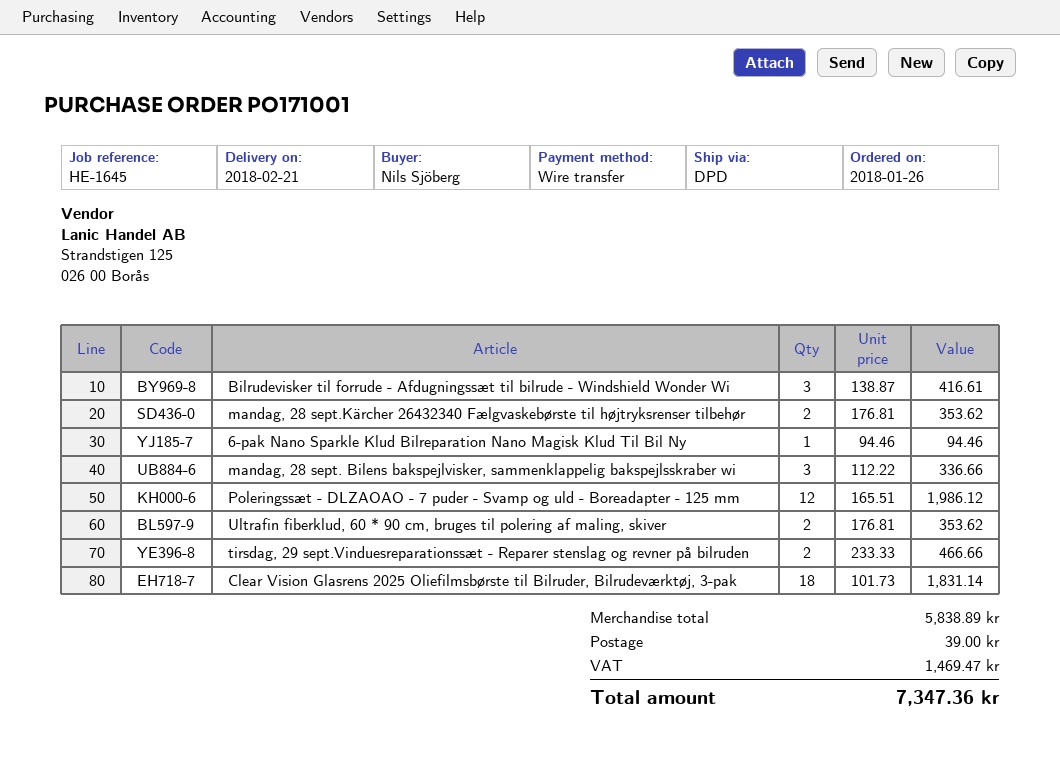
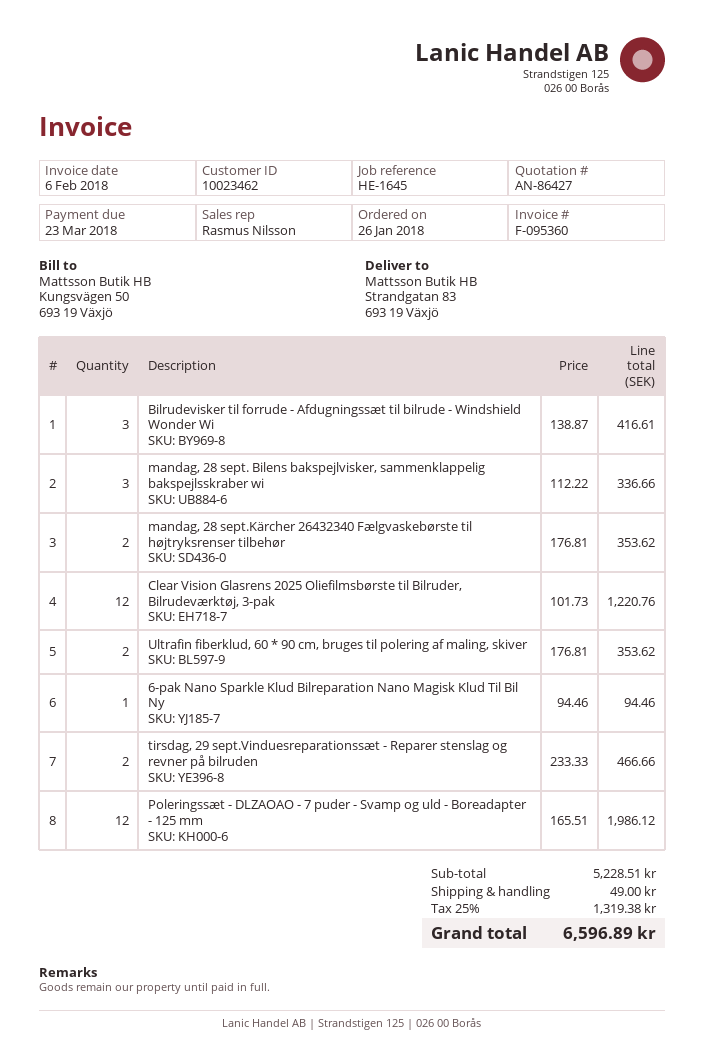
Clear Vision Glasrens 2025 Oliefilmsbørste til Bilruder, Bilrudeværktøj, 3-pak: 18 x 101.73 = 1831.14 -> 12 x 101.73 = 1220.76
subtotal: 5838.89 -> 5228.51
shipping: 39.00 -> 49.00
tax: 1469.47 -> 1319.38
total: 7347.36 -> 6596.89

